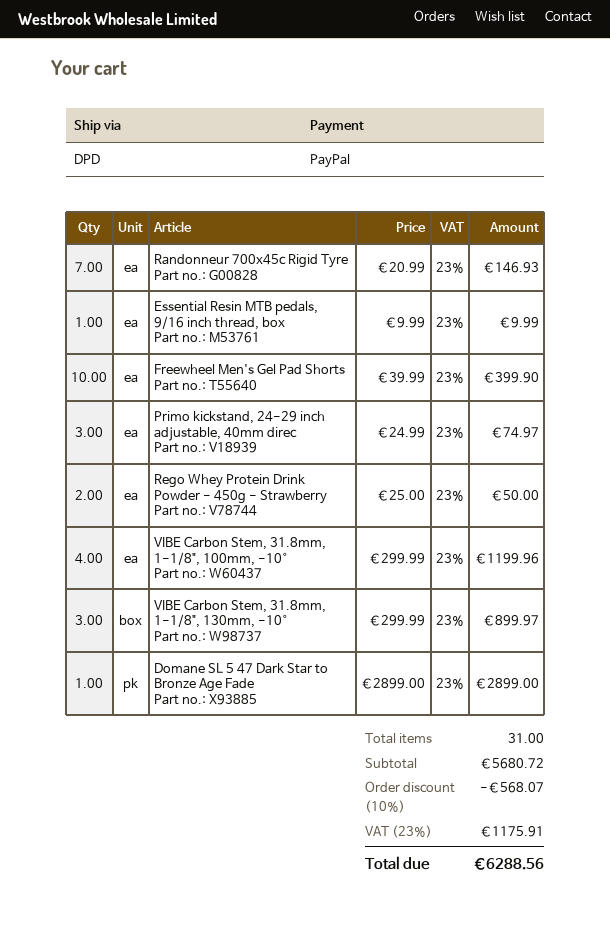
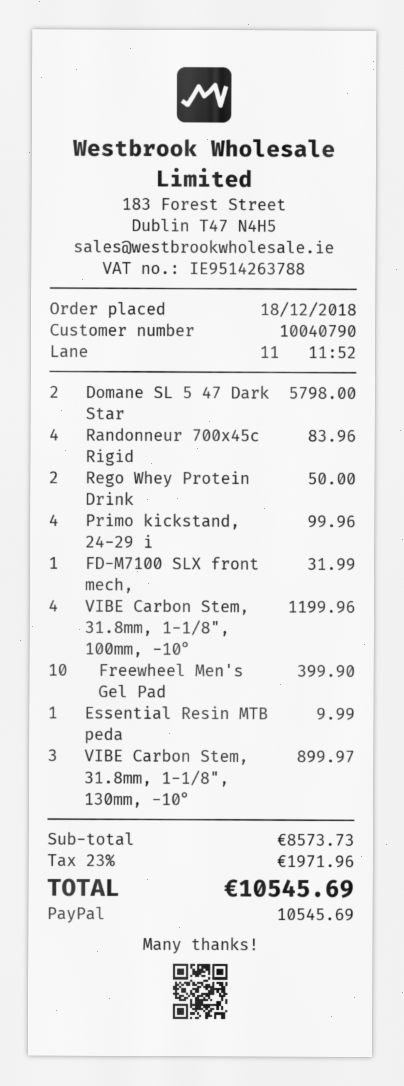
Randonneur 700x45c Rigid Tyre: 7 for 146.93 -> 4 for 83.96
Primo kickstand, 24-29 inch adjustable, 40mm direc: 3 for 74.97 -> 4 for 99.96
Domane SL 5 47 Dark Star to Bronze Age Fade: 1 for 2899.00 -> 2 for 5798.00
FD-M7100 SLX front mech,: none -> 1 for 31.99
subtotal: 5680.72 -> 8573.73
discount: 10% = 568.07 -> none
tax: 23% = 1175.91 -> 23% = 1971.96
total: 6288.56 -> 10545.69

